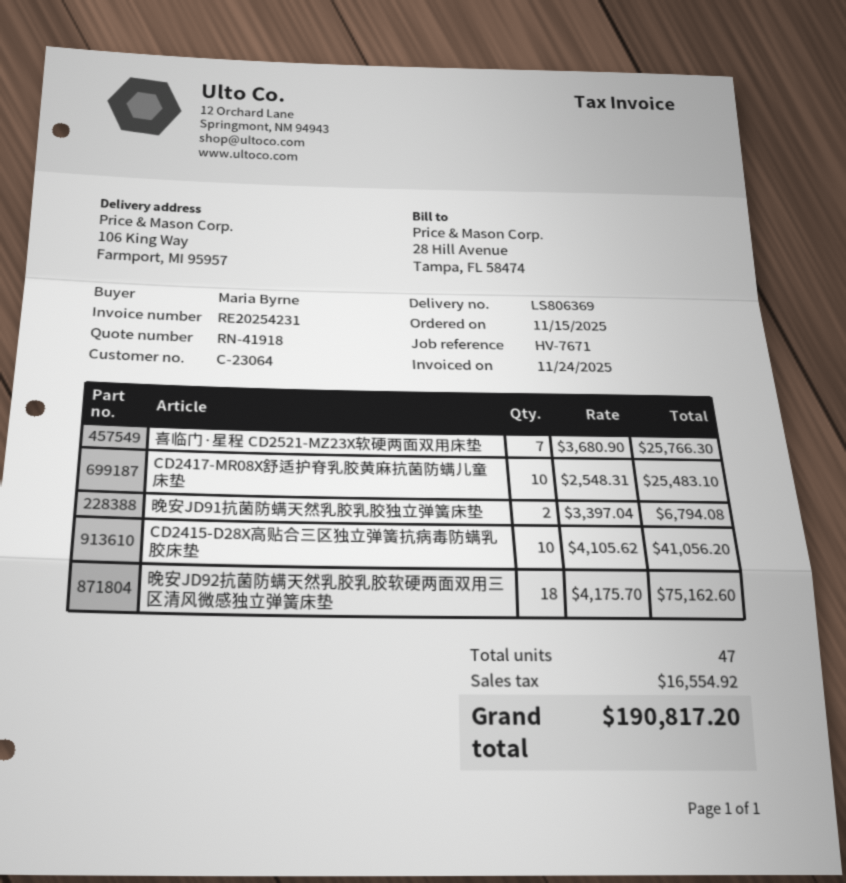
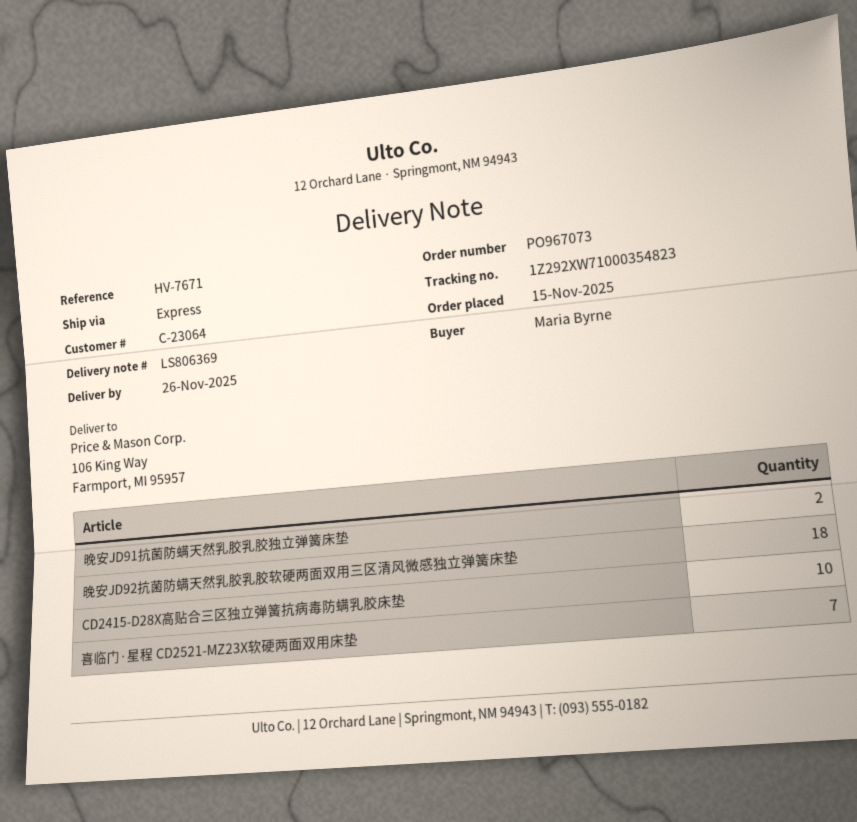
CD2417-MR08X舒适护脊乳胶黄麻抗菌防螨儿童床垫: 10 -> none

